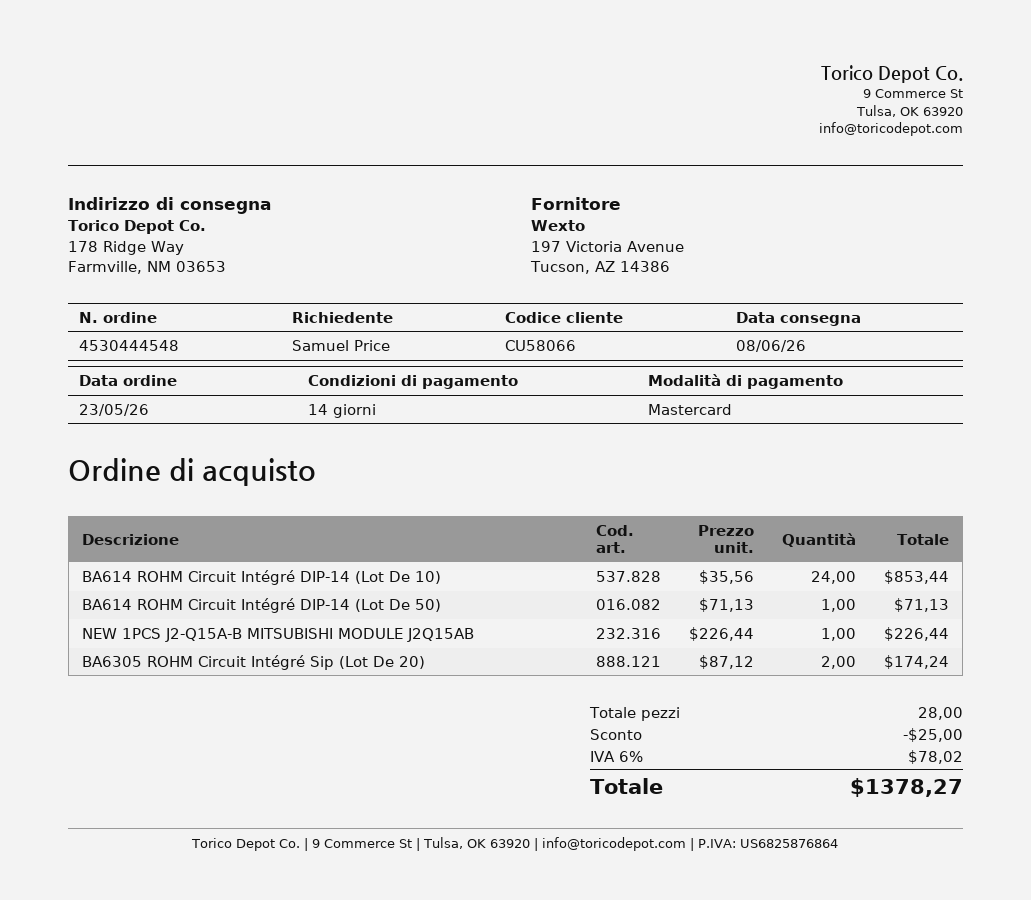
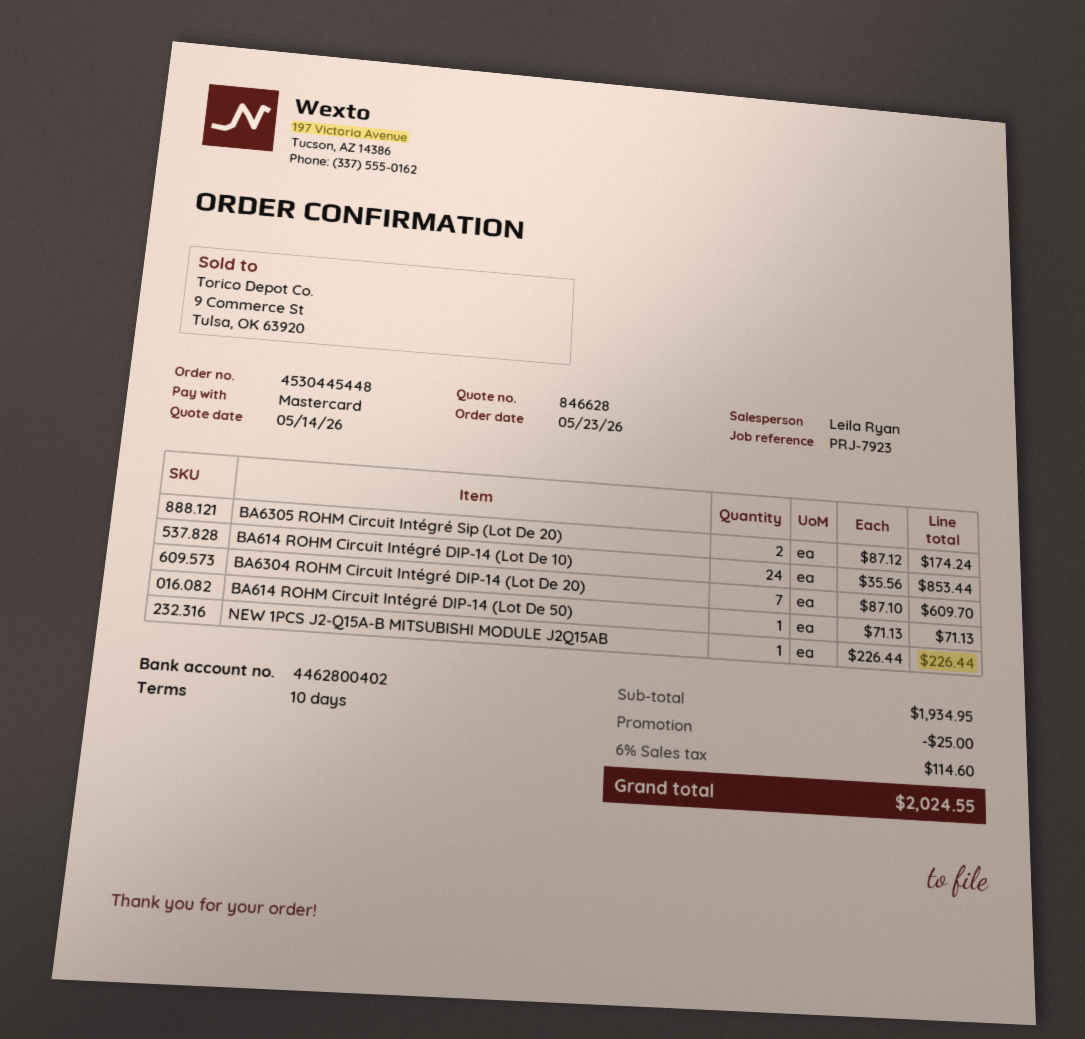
order number: 4530444548 -> 4530445448
payment terms: 14 days -> 10 days
BA6304 ROHM Circuit Intégré DIP-14 (Lot De 20): none -> 7 x 87.10 = 609.70
tax: 6% = 78.02 -> 6% = 114.60
total: 1378.27 -> 2024.55

